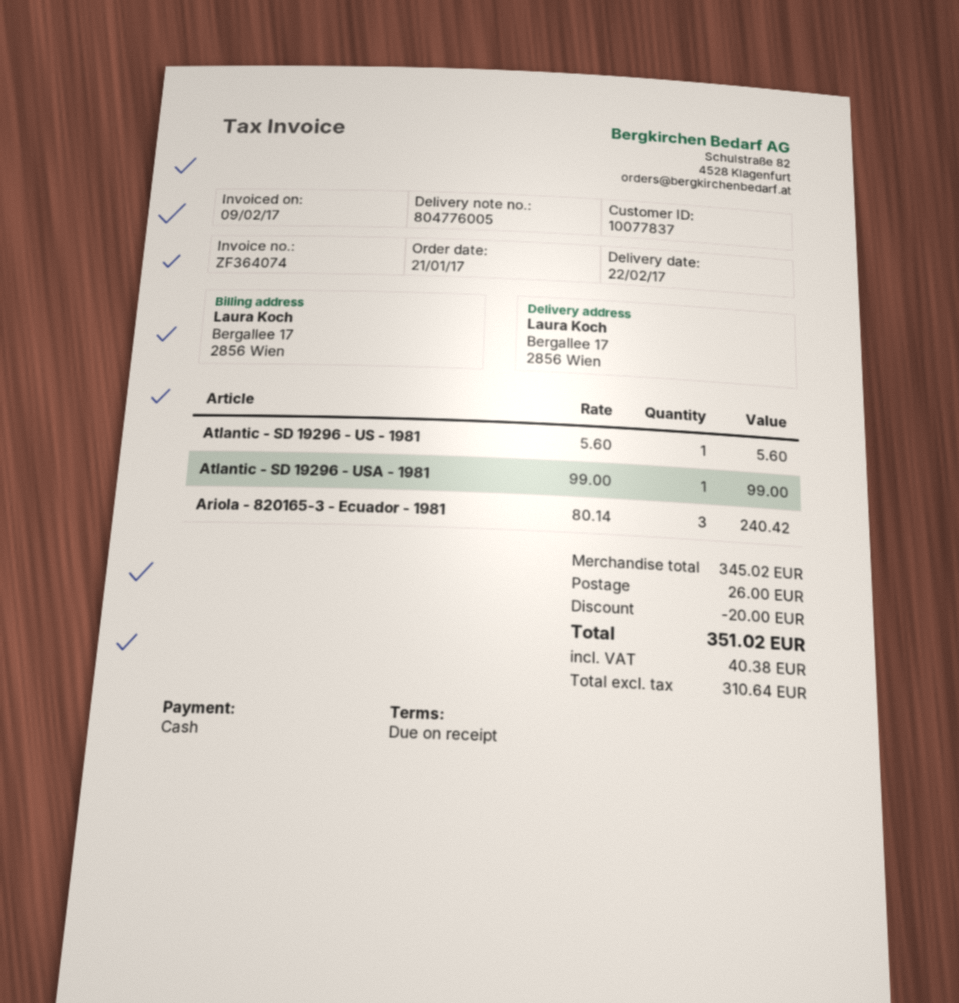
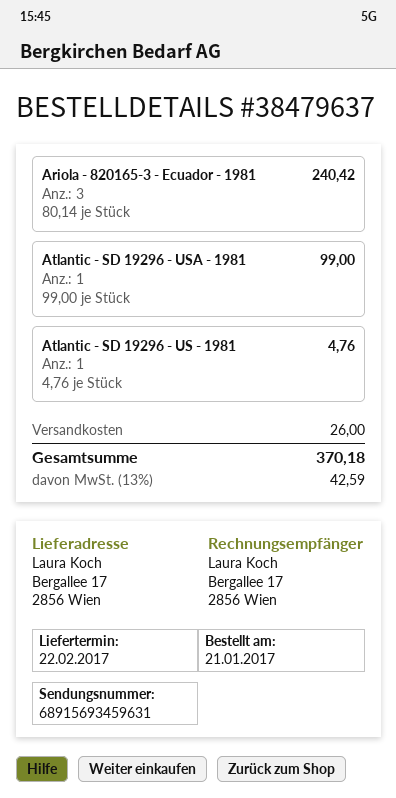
Atlantic - SD 19296 - US - 1981: 1 x 5.60 = 5.60 -> 1 x 4.76 = 4.76
discount: 20.00 -> none
tax: 40.38 -> 42.59
total: 351.02 -> 370.18

